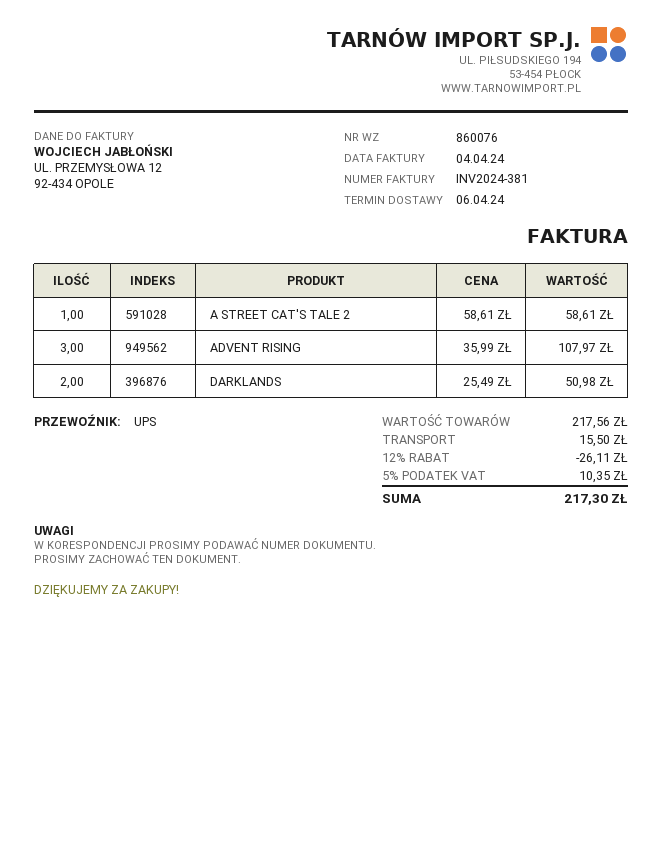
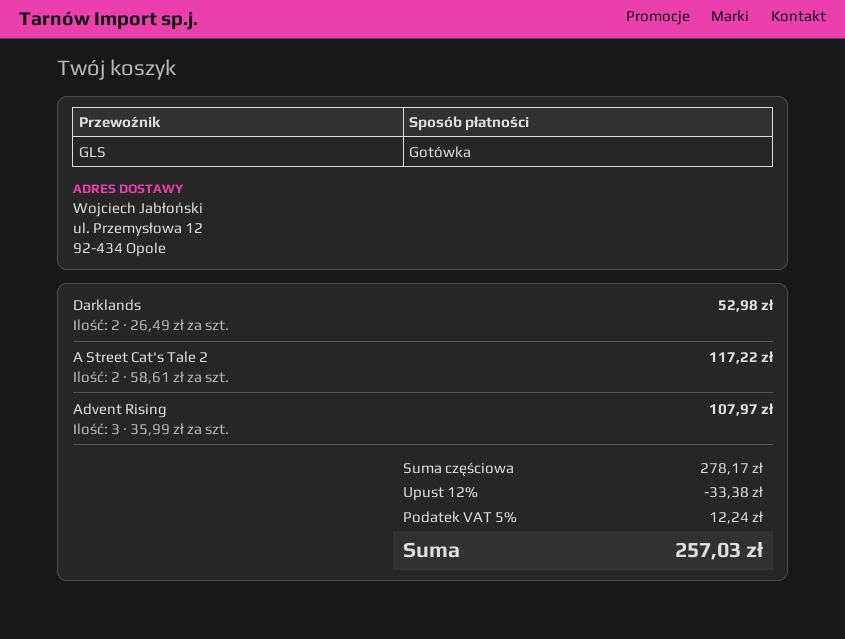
shipping method: UPS -> GLS
A STREET CAT'S TALE 2: 1 x 58.61 = 58.61 -> 2 x 58.61 = 117.22
DARKLANDS: 2 x 25.49 = 50.98 -> 2 x 26.49 = 52.98
subtotal: 217.56 -> 278.17
discount: 12% = 26.11 -> 12% = 33.38
shipping: 15.50 -> none
tax: 5% = 10.35 -> 5% = 12.24
total: 217.30 -> 257.03

